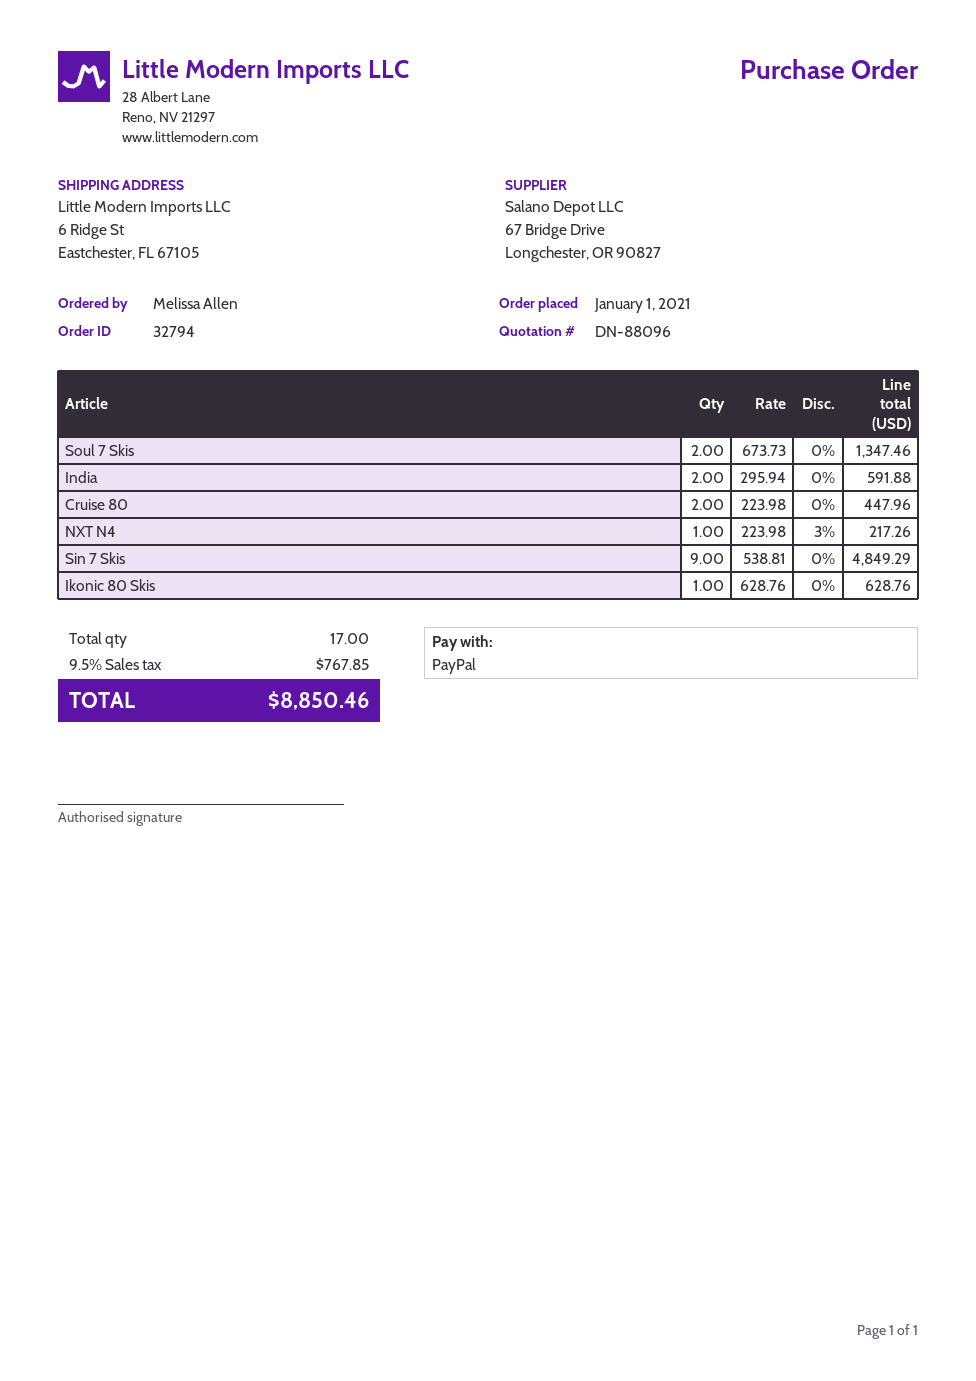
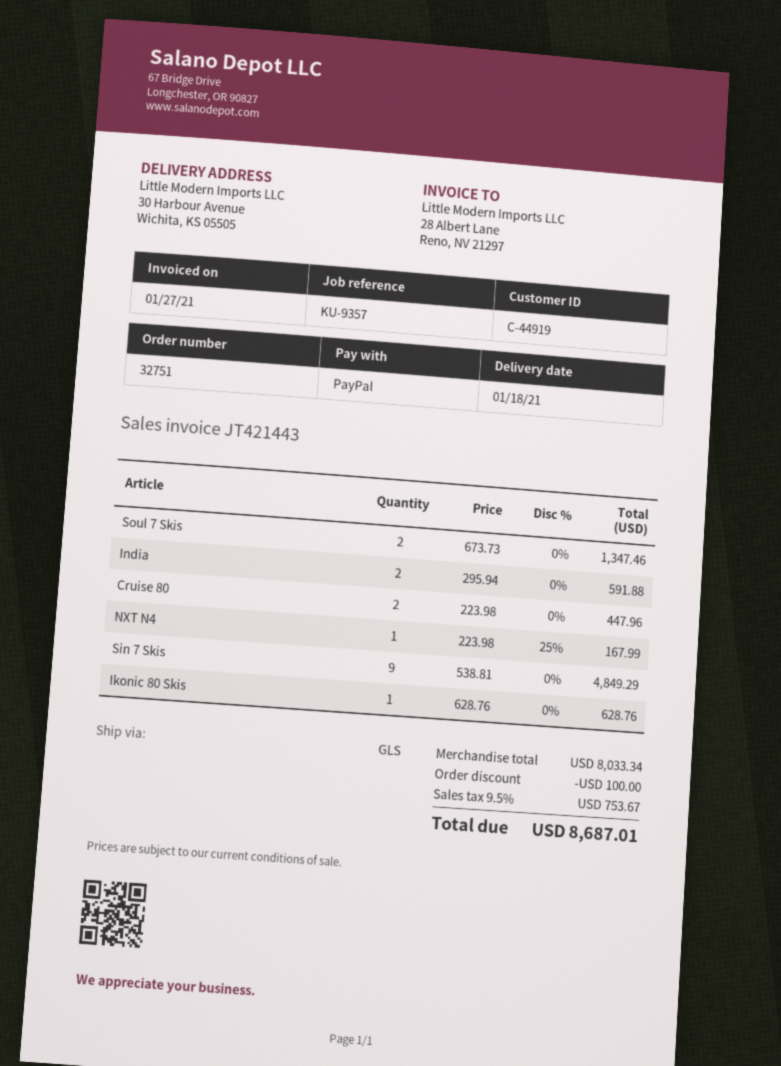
order number: 32794 -> 32751
ship to: 6 Ridge St, Eastchester, FL 67105 -> 30 Harbour Avenue, Wichita, KS 05505
NXT N4: 1 x 223.98 - 3% = 217.26 -> 1 x 223.98 - 25% = 167.99
discount: none -> 100.00
tax: 9.5% = 767.85 -> 9.5% = 753.67
total: 8850.46 -> 8687.01

